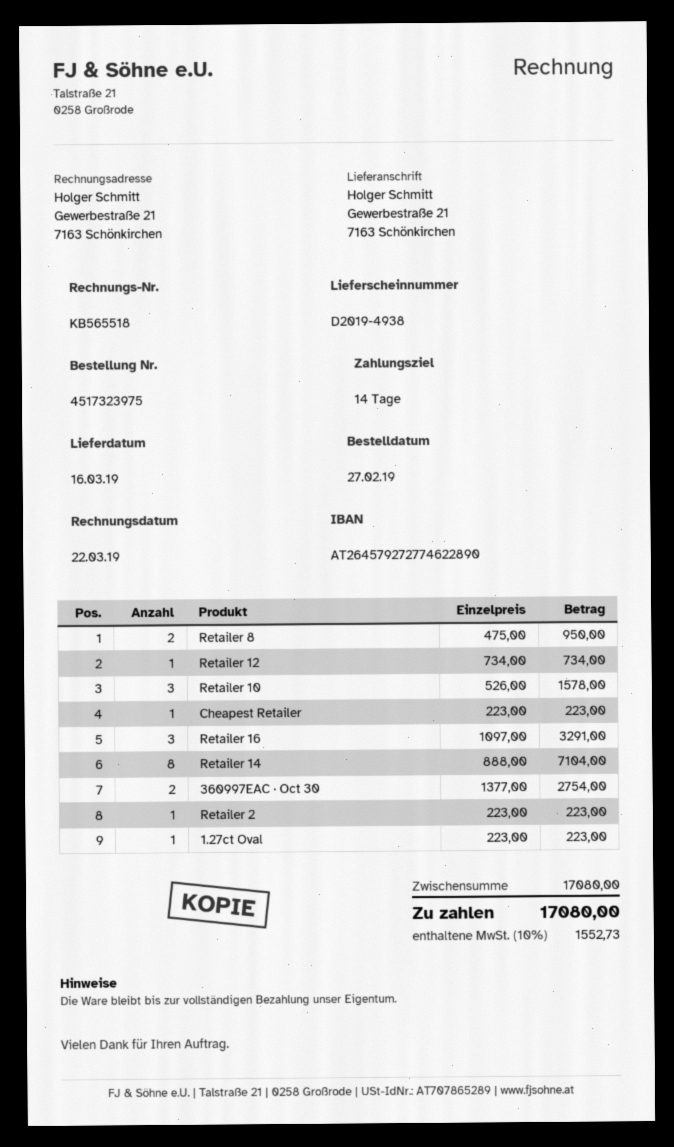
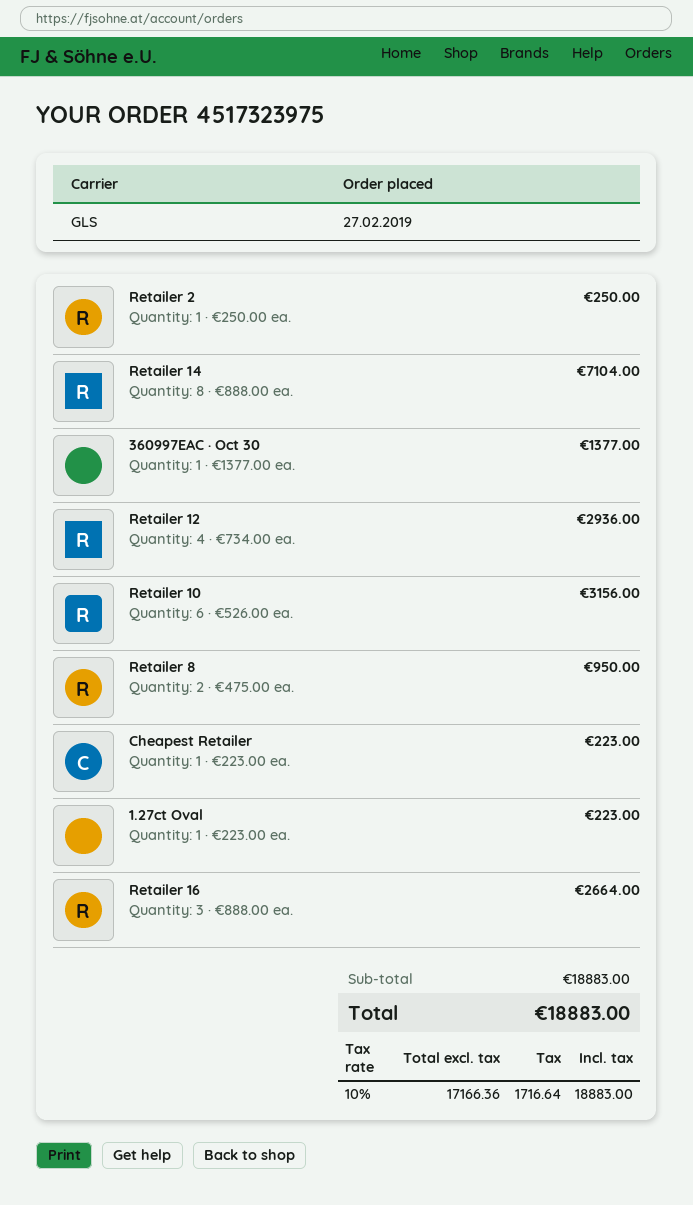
Retailer 12: 1 x 734.00 = 734.00 -> 4 x 734.00 = 2936.00
Retailer 10: 3 x 526.00 = 1578.00 -> 6 x 526.00 = 3156.00
Retailer 16: 3 x 1097.00 = 3291.00 -> 3 x 888.00 = 2664.00
360997EAC · Oct 30: 2 x 1377.00 = 2754.00 -> 1 x 1377.00 = 1377.00
Retailer 2: 1 x 223.00 = 223.00 -> 1 x 250.00 = 250.00
subtotal: 17080.00 -> 18883.00
tax: 10% = 1552.73 -> 10% = 1716.64
total: 17080.00 -> 18883.00

